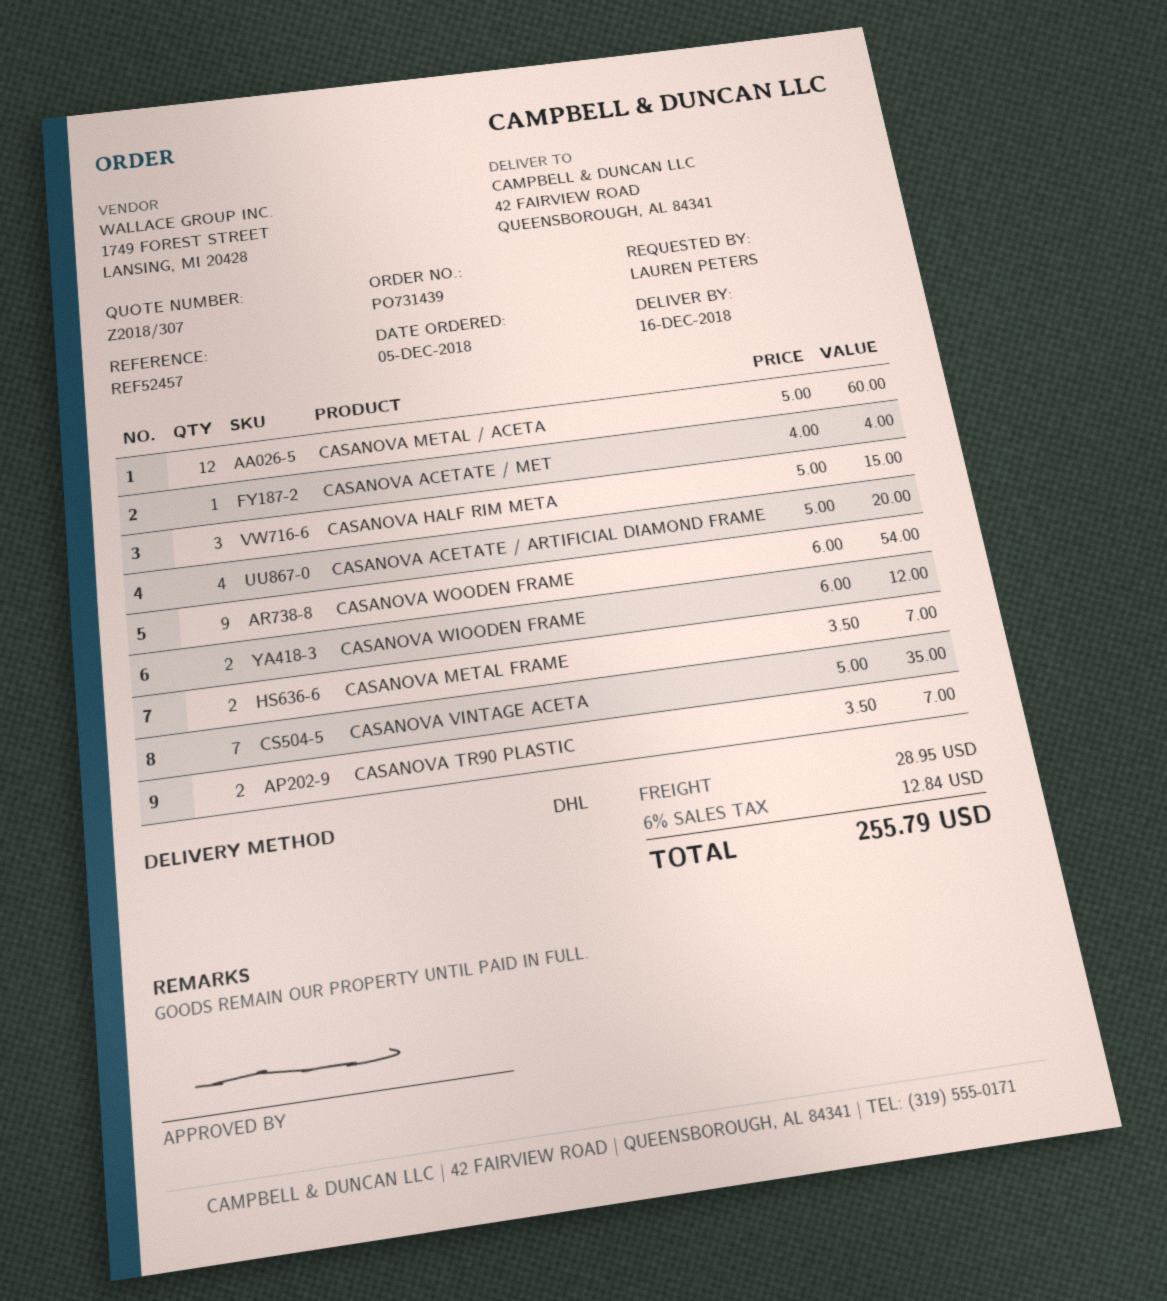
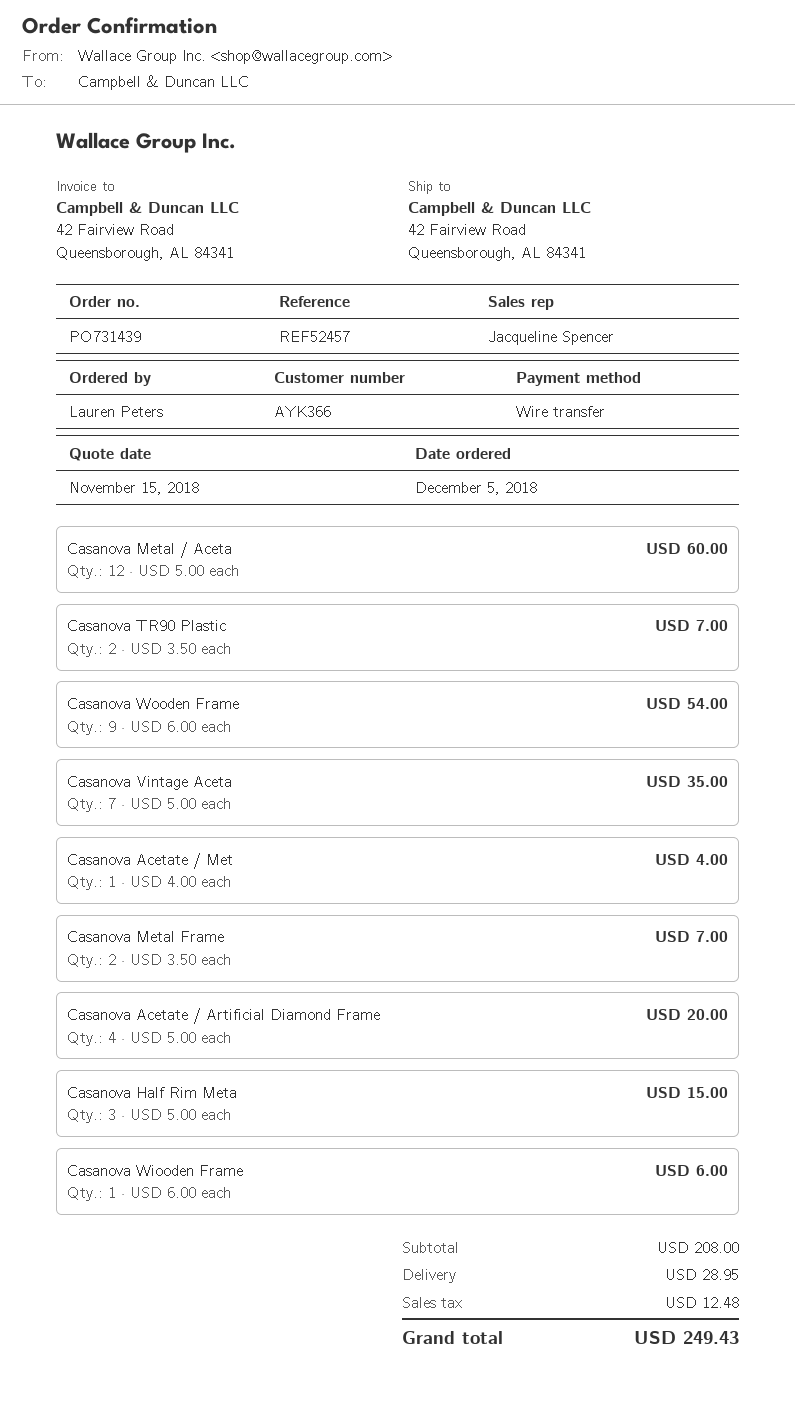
CASANOVA WIOODEN FRAME: 2 x 6.00 = 12.00 -> 1 x 6.00 = 6.00
tax: 12.84 -> 12.48
total: 255.79 -> 249.43

